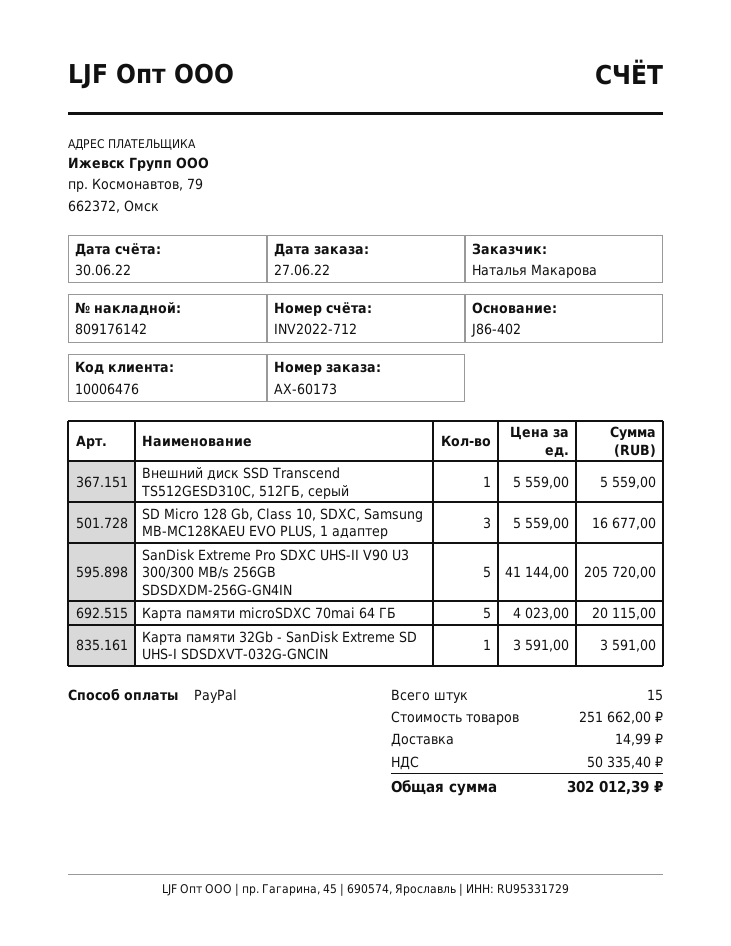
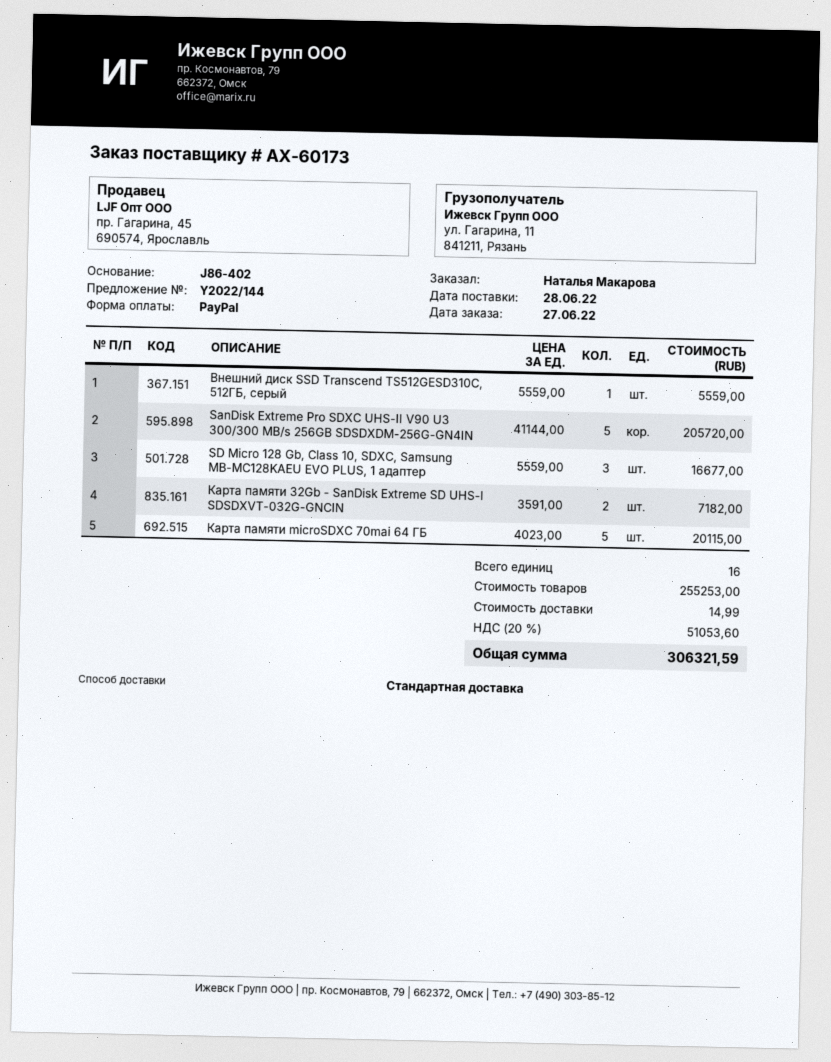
Карта памяти 32Gb - SanDisk Extreme SD UHS-I SDSDXVT-032G-GNCIN: 1 x 3591.00 = 3591.00 -> 2 x 3591.00 = 7182.00
total quantity: 15 -> 16
subtotal: 251662.00 -> 255253.00
tax: 50335.40 -> 51053.60
total: 302012.39 -> 306321.59

